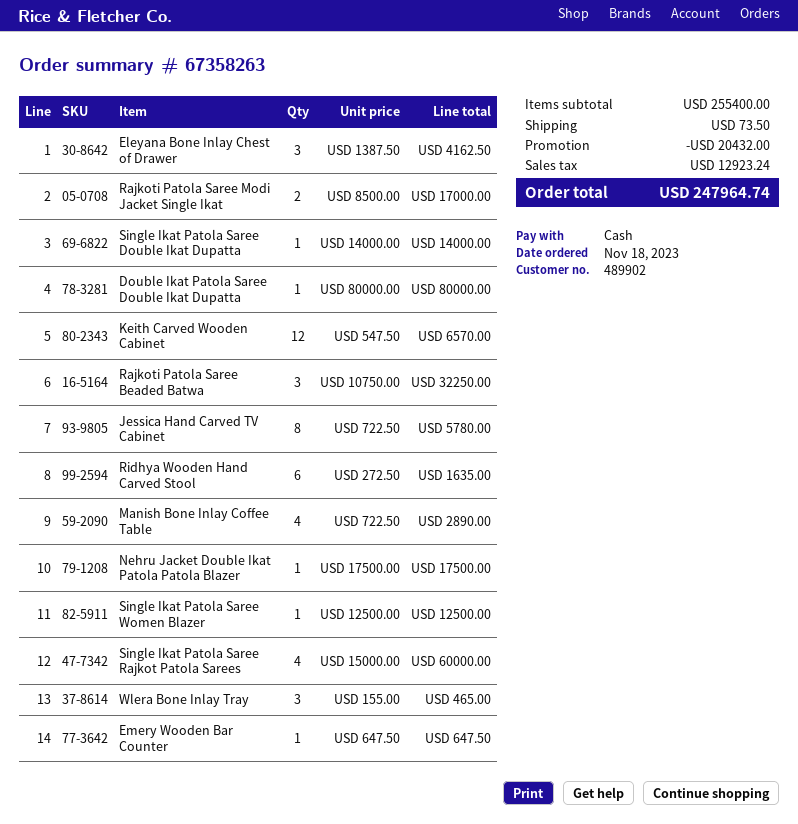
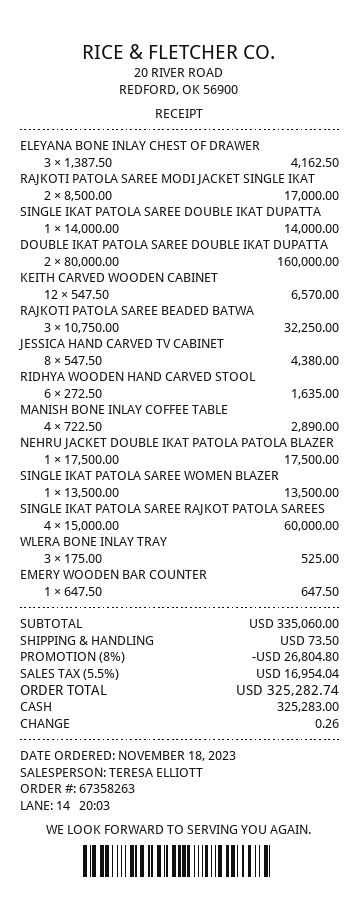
Double Ikat Patola Saree Double Ikat Dupatta: 1 x 80000.00 = 80000.00 -> 2 x 80000.00 = 160000.00
Jessica Hand Carved TV Cabinet: 8 x 722.50 = 5780.00 -> 8 x 547.50 = 4380.00
Single Ikat Patola Saree Women Blazer: 1 x 12500.00 = 12500.00 -> 1 x 13500.00 = 13500.00
Wlera Bone Inlay Tray: 3 x 155.00 = 465.00 -> 3 x 175.00 = 525.00
subtotal: 255400.00 -> 335060.00
discount: 20432.00 -> 26804.80
tax: 12923.24 -> 16954.04
total: 247964.74 -> 325282.74

